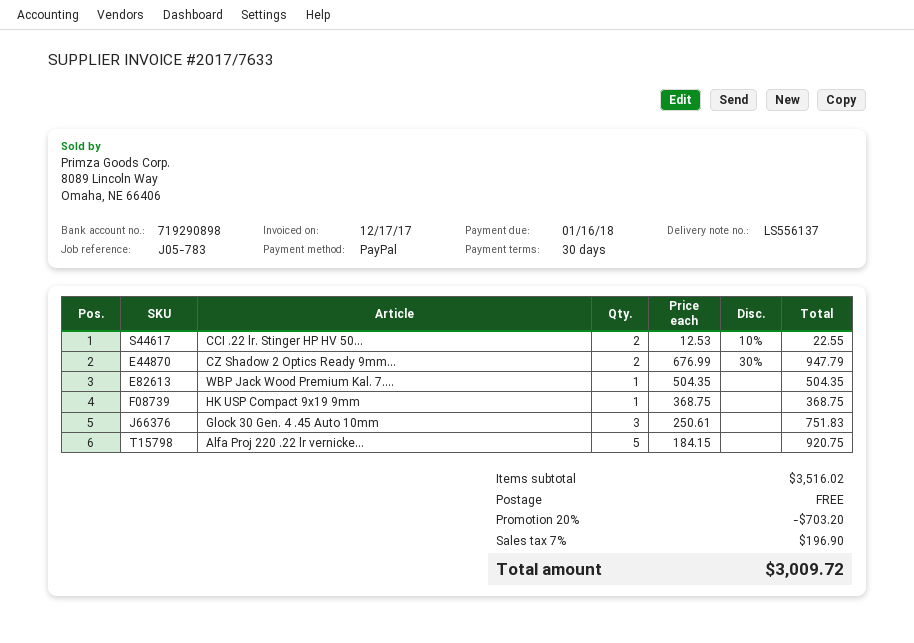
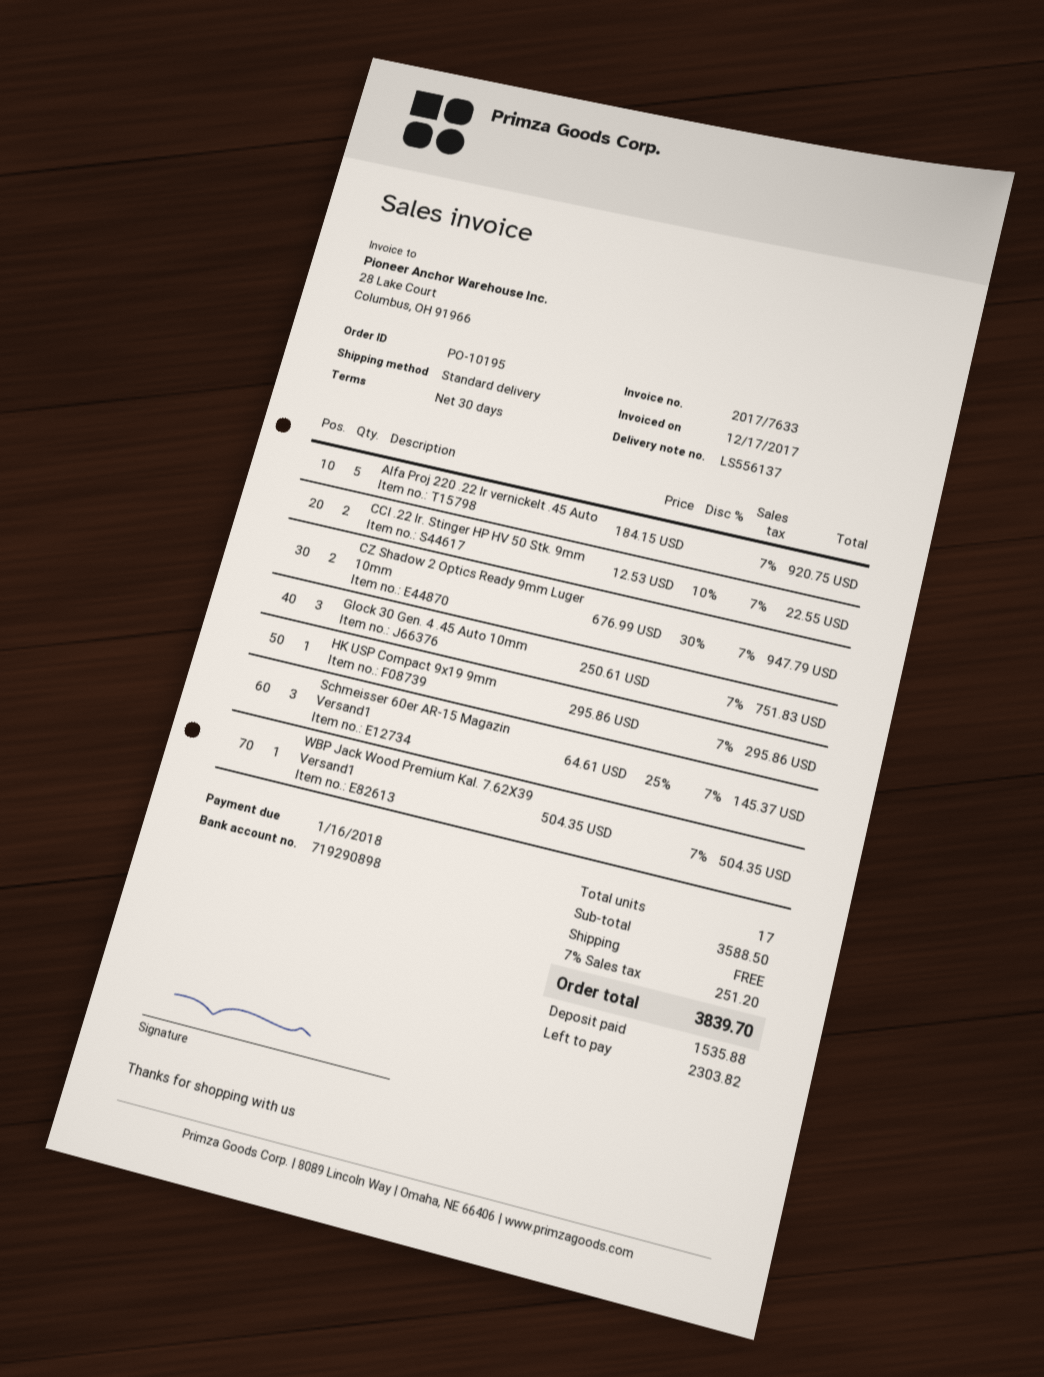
HK USP Compact 9x19 9mm: 1 x 368.75 = 368.75 -> 1 x 295.86 = 295.86
Schmeisser 60er AR-15 Magazin Versand1: none -> 3 x 64.61 - 25% = 145.37
subtotal: 3516.02 -> 3588.50
discount: 20% = 703.20 -> none
tax: 7% = 196.90 -> 7% = 251.20
total: 3009.72 -> 3839.70

